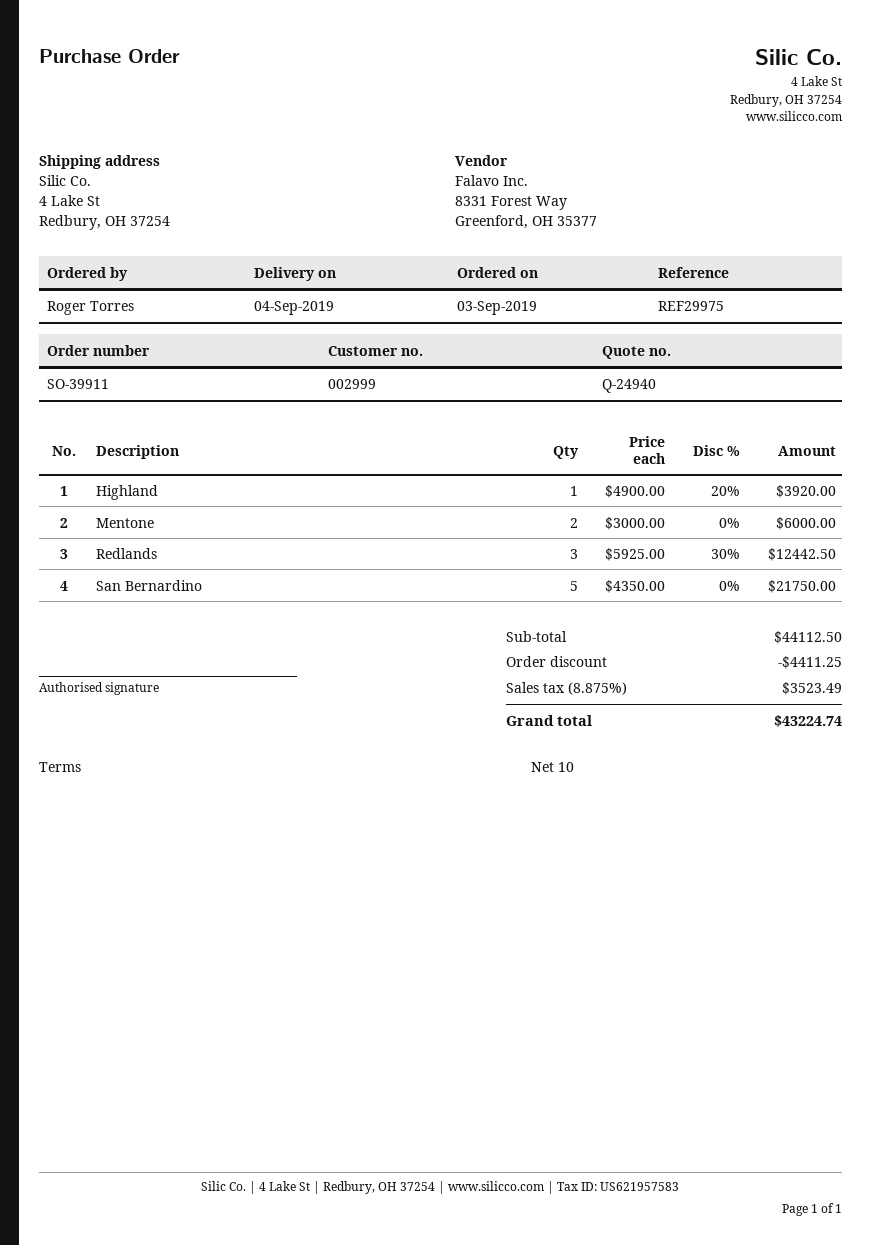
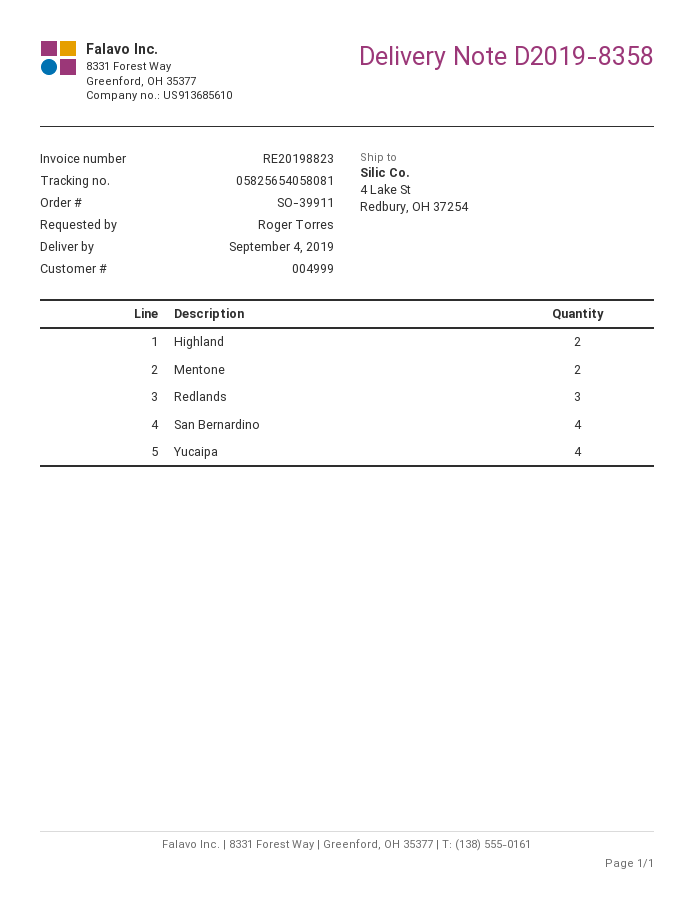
customer number: 002999 -> 004999
Highland: 1 -> 2
San Bernardino: 5 -> 4
Yucaipa: none -> 4

